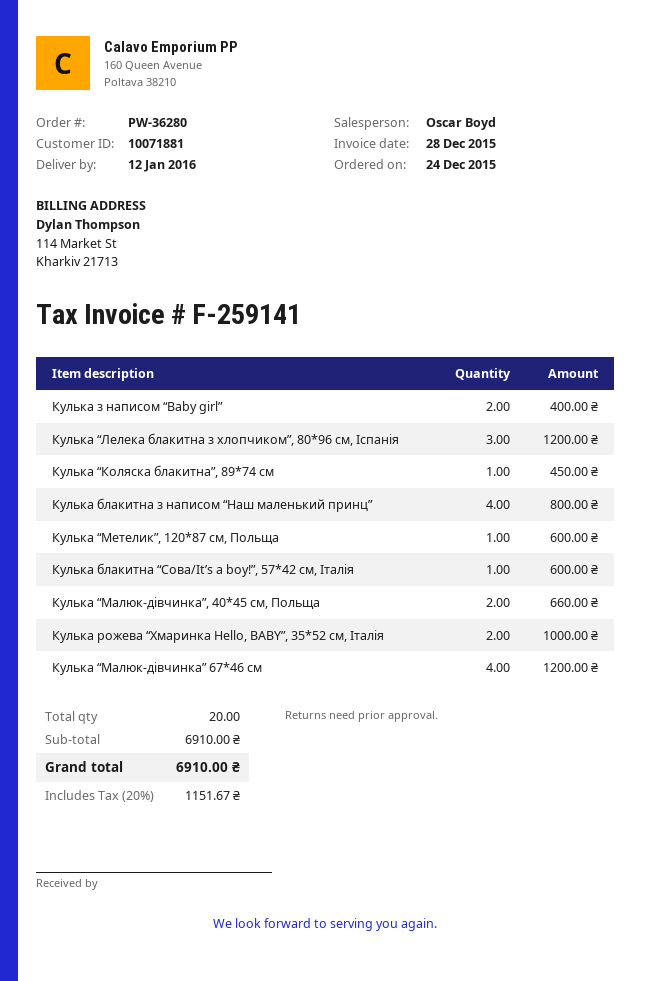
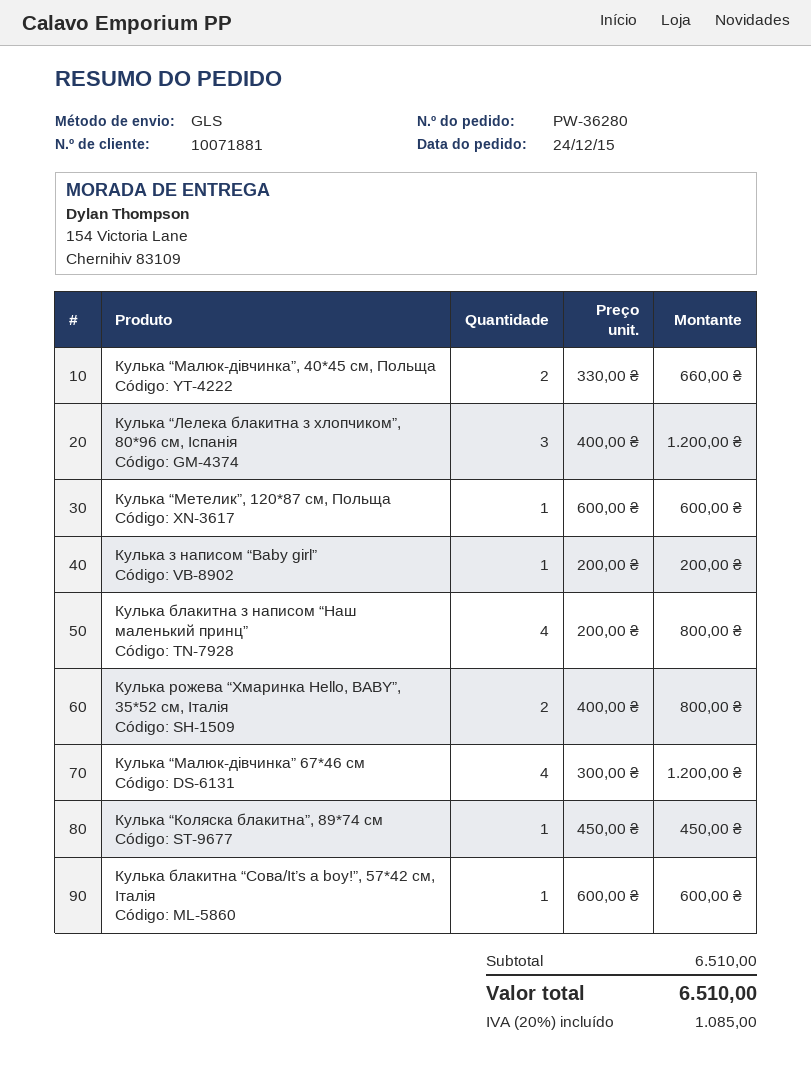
Кулька з написом “Baby girl”: 2 for 400.00 -> 1 for 200.00
Кулька рожева “Хмаринка Hello, BABY”, 35*52 см, Італія: 2 for 1000.00 -> 2 for 800.00
subtotal: 6910.00 -> 6510.00
tax: 20% = 1151.67 -> 20% = 1085.00
total: 6910.00 -> 6510.00

